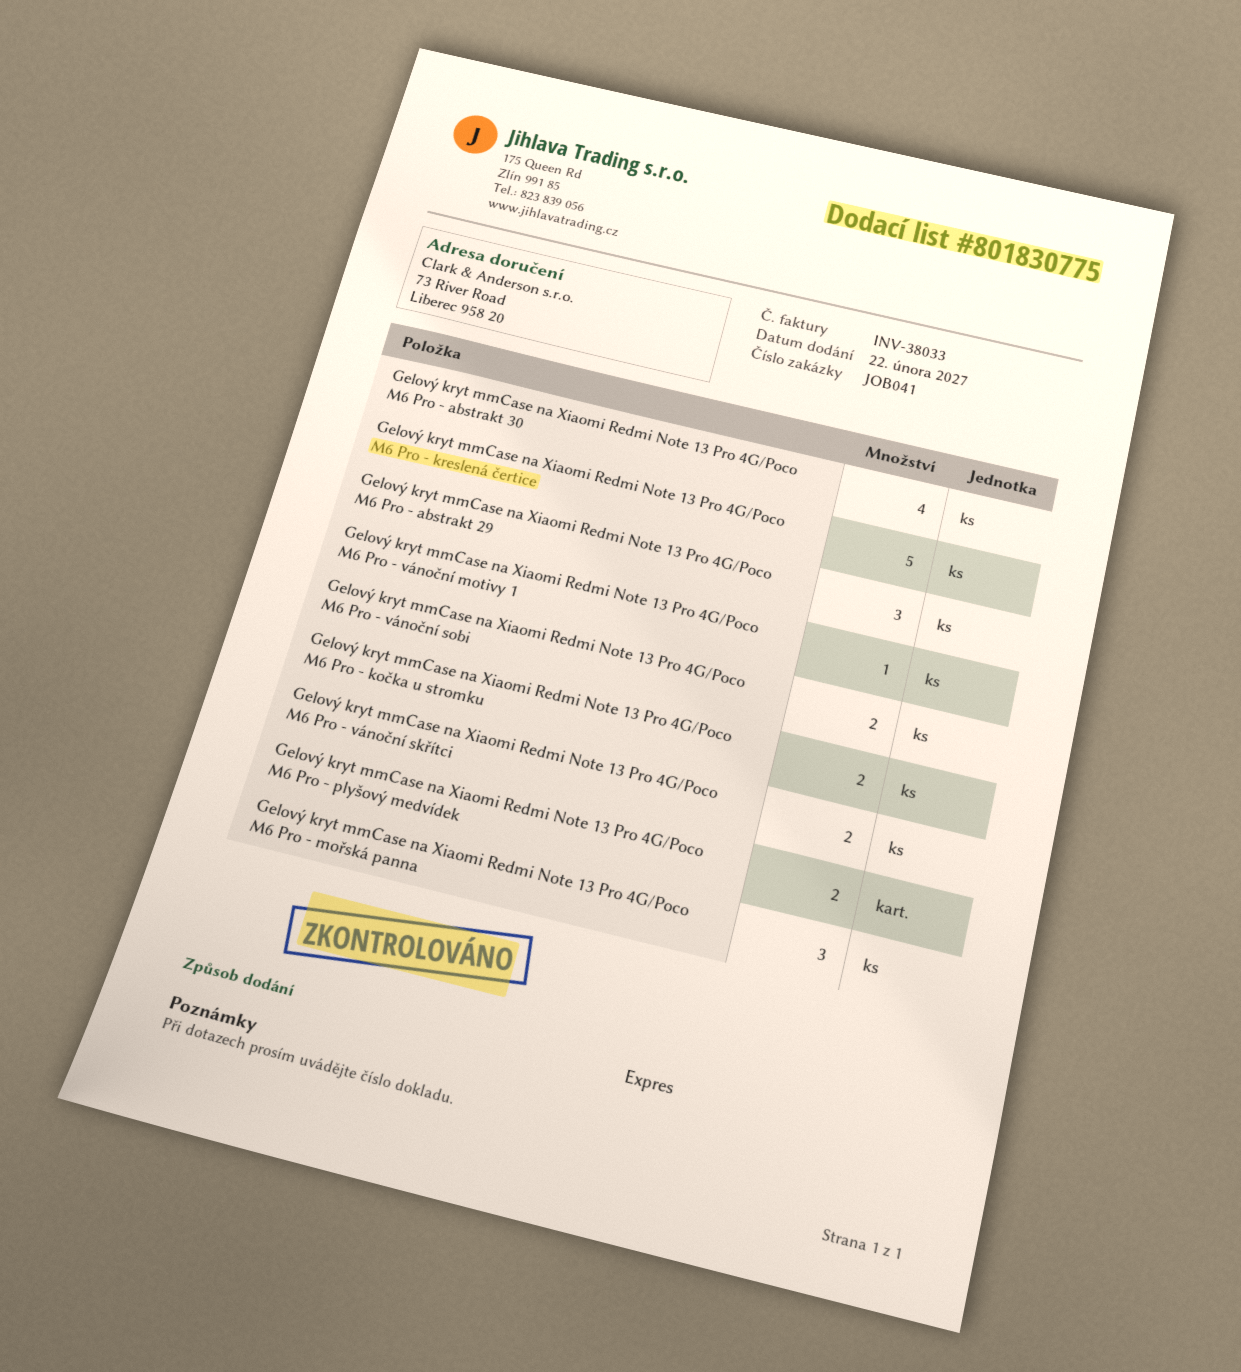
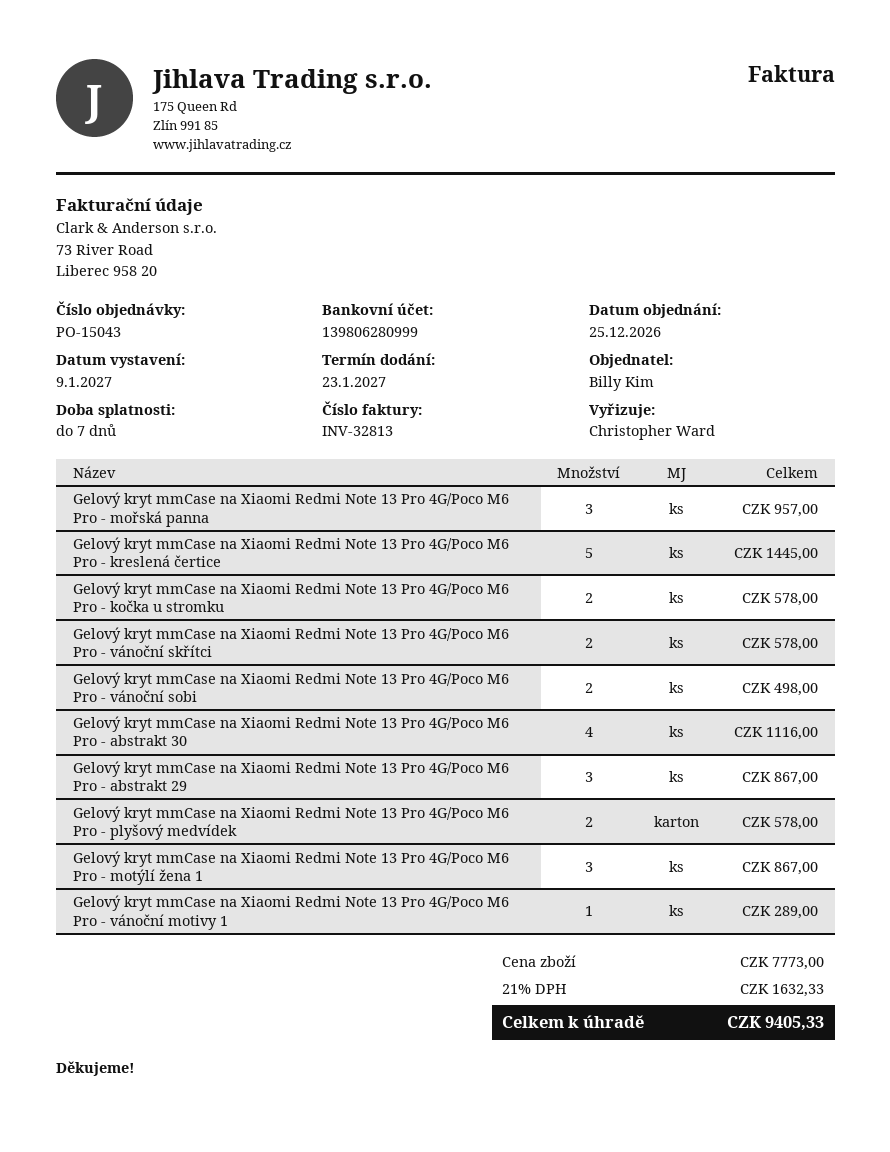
delivery date: 2027-02-22 -> 2027-01-23
invoice number: INV-38033 -> INV-32813
Gelový kryt mmCase na Xiaomi Redmi Note 13 Pro 4G/Poco M6 Pro - motýlí žena 1: none -> 3

